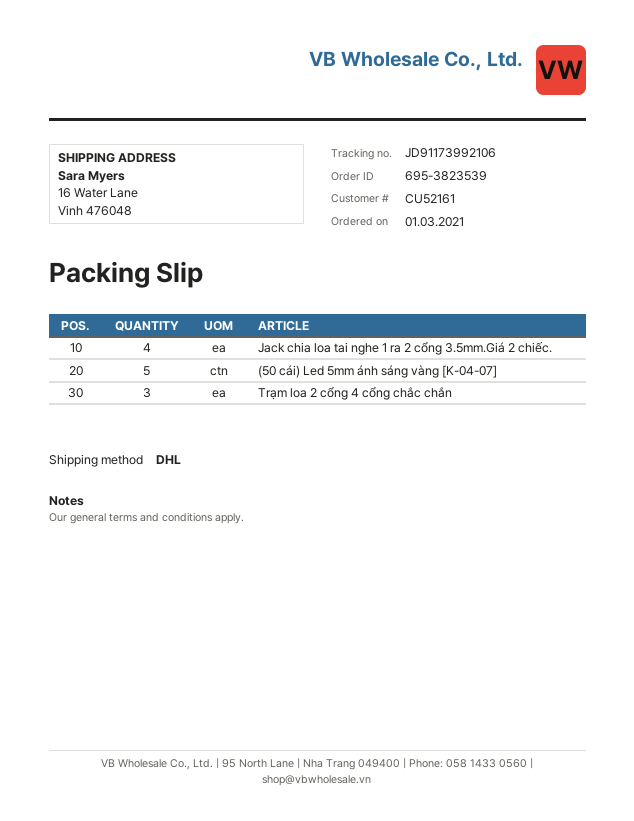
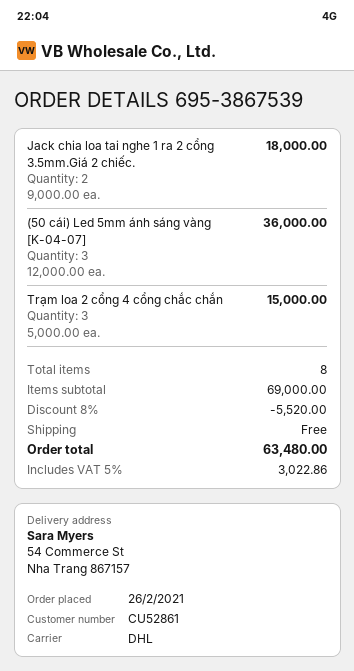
order number: 695-3823539 -> 695-3867539
order date: 2021-03-01 -> 2021-02-26
customer number: CU52161 -> CU52861
ship to: 16 Water Lane, Vinh 476048 -> 54 Commerce St, Nha Trang 867157
Jack chia loa tai nghe 1 ra 2 cổng 3.5mm.Giá 2 chiếc.: 4 -> 2
(50 cái) Led 5mm ánh sáng vàng [K-04-07]: 5 -> 3

